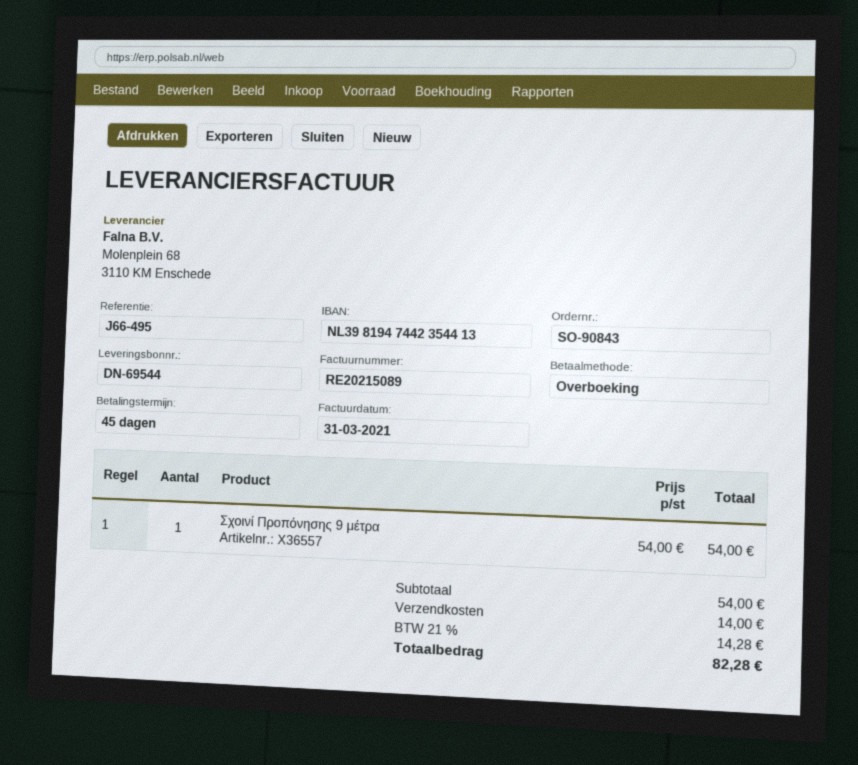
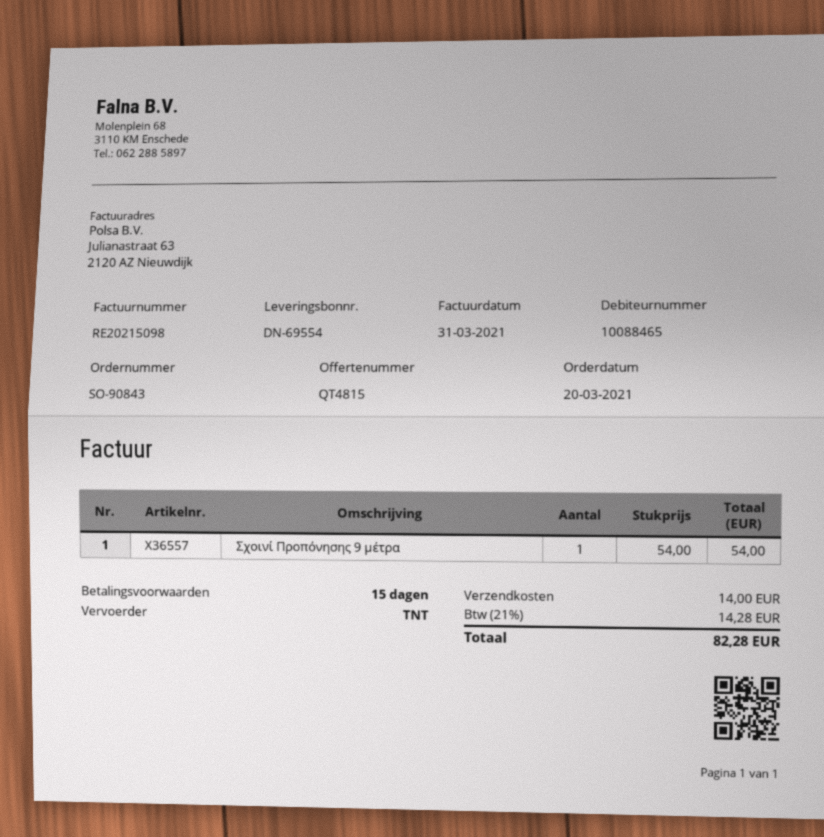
delivery note number: DN-69544 -> DN-69554
invoice number: RE20215089 -> RE20215098
payment terms: 45 days -> 15 days

